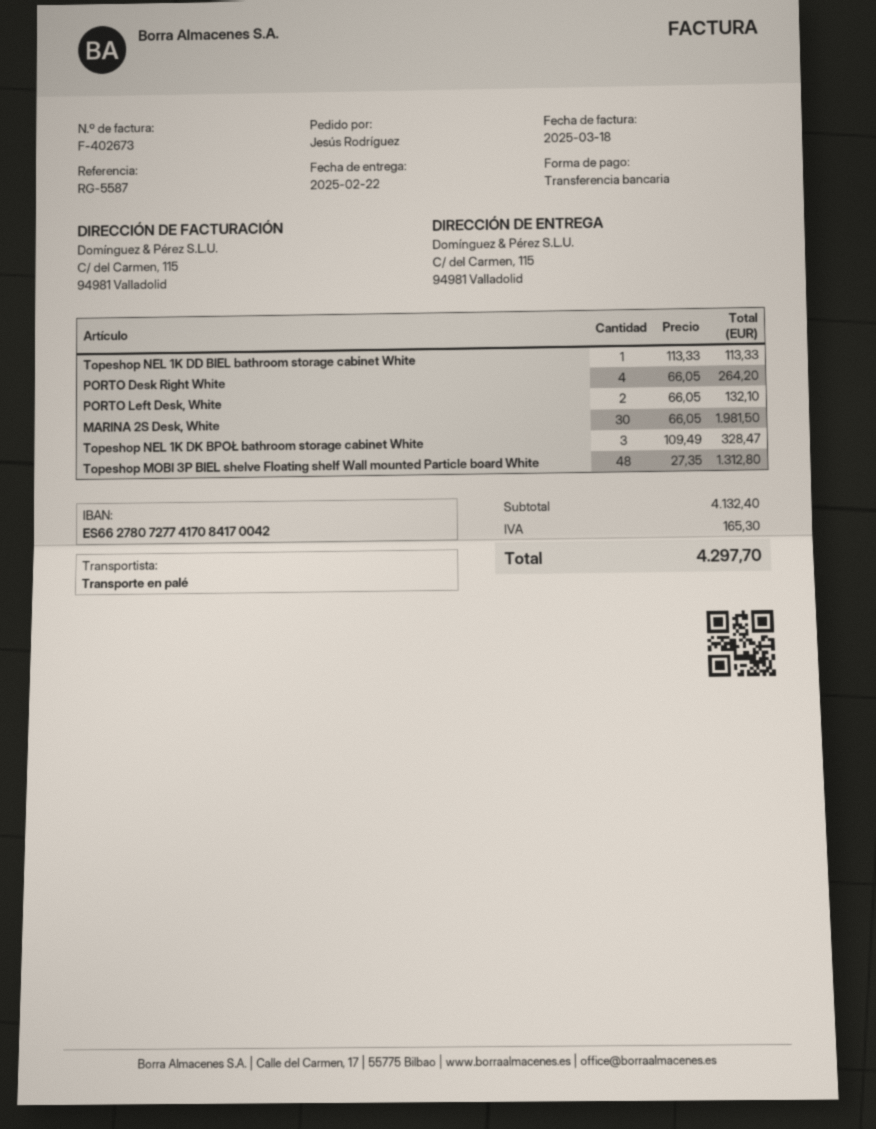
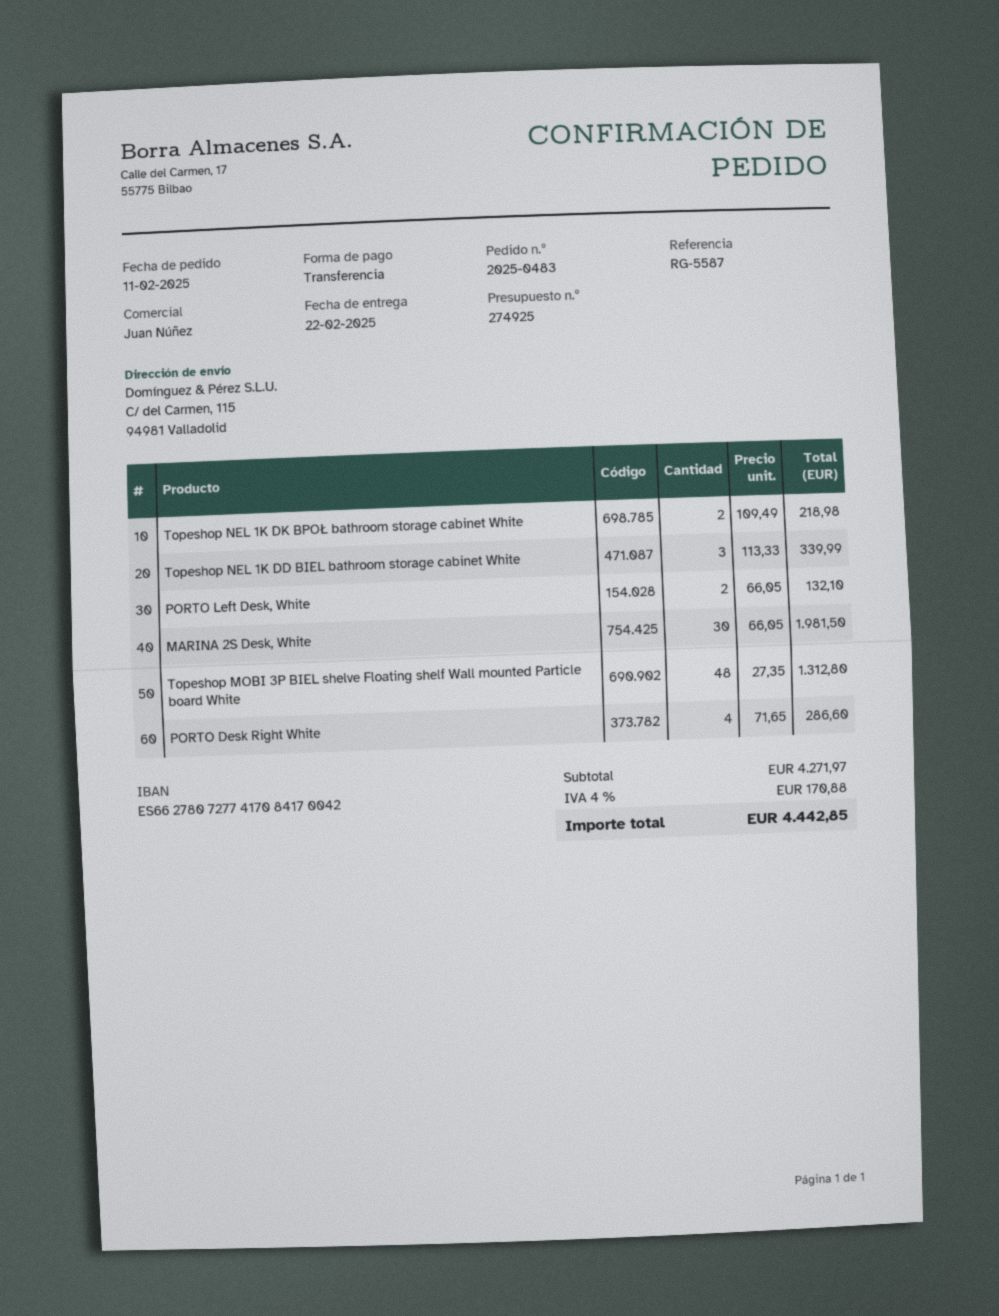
Topeshop NEL 1K DD BIEL bathroom storage cabinet White: 1 x 113.33 = 113.33 -> 3 x 113.33 = 339.99
PORTO Desk Right White: 4 x 66.05 = 264.20 -> 4 x 71.65 = 286.60
Topeshop NEL 1K DK BPOŁ bathroom storage cabinet White: 3 x 109.49 = 328.47 -> 2 x 109.49 = 218.98
subtotal: 4132.40 -> 4271.97
tax: 165.30 -> 170.88
total: 4297.70 -> 4442.85

